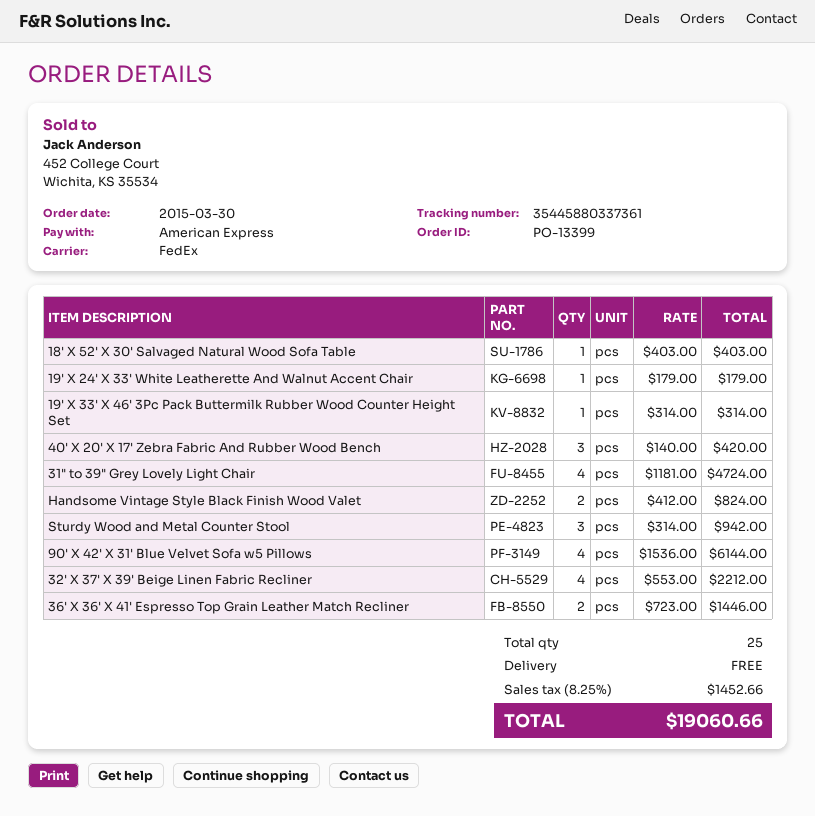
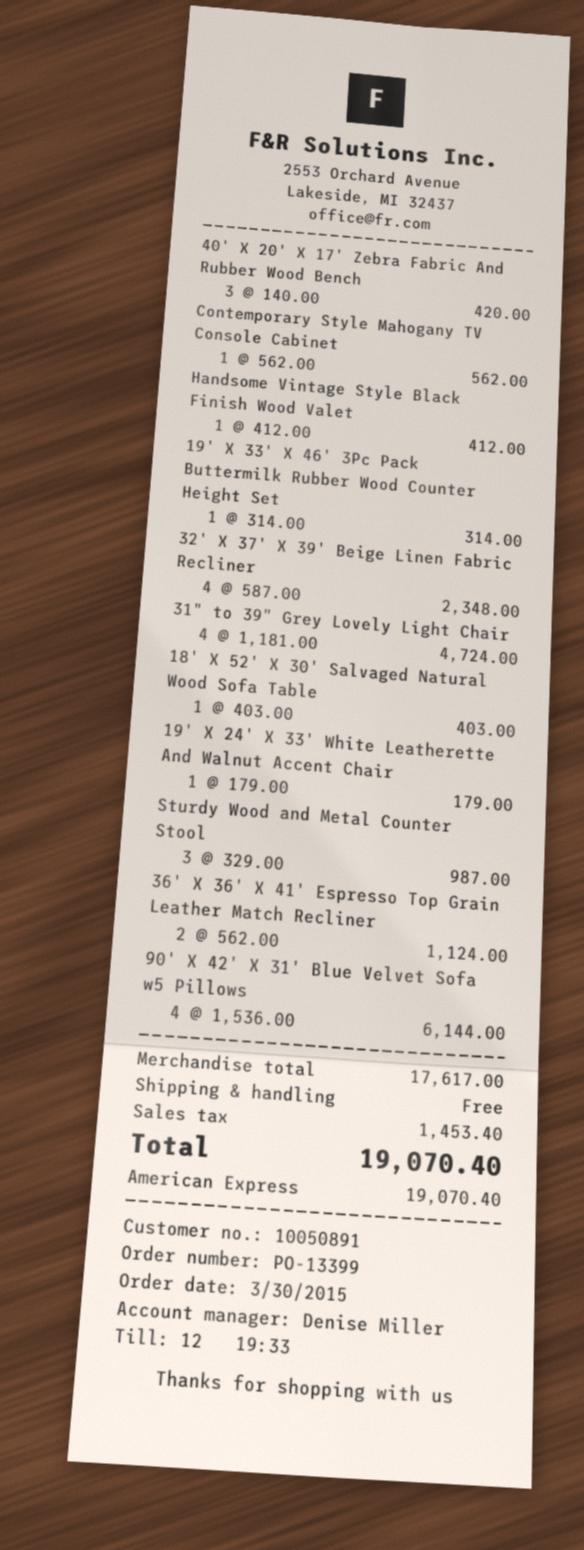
Handsome Vintage Style Black Finish Wood Valet: 2 x 412.00 = 824.00 -> 1 x 412.00 = 412.00
Sturdy Wood and Metal Counter Stool: 3 x 314.00 = 942.00 -> 3 x 329.00 = 987.00
32' X 37' X 39' Beige Linen Fabric Recliner: 4 x 553.00 = 2212.00 -> 4 x 587.00 = 2348.00
36' X 36' X 41' Espresso Top Grain Leather Match Recliner: 2 x 723.00 = 1446.00 -> 2 x 562.00 = 1124.00
Contemporary Style Mahogany TV Console Cabinet: none -> 1 x 562.00 = 562.00
tax: 1452.66 -> 1453.40
total: 19060.66 -> 19070.40

